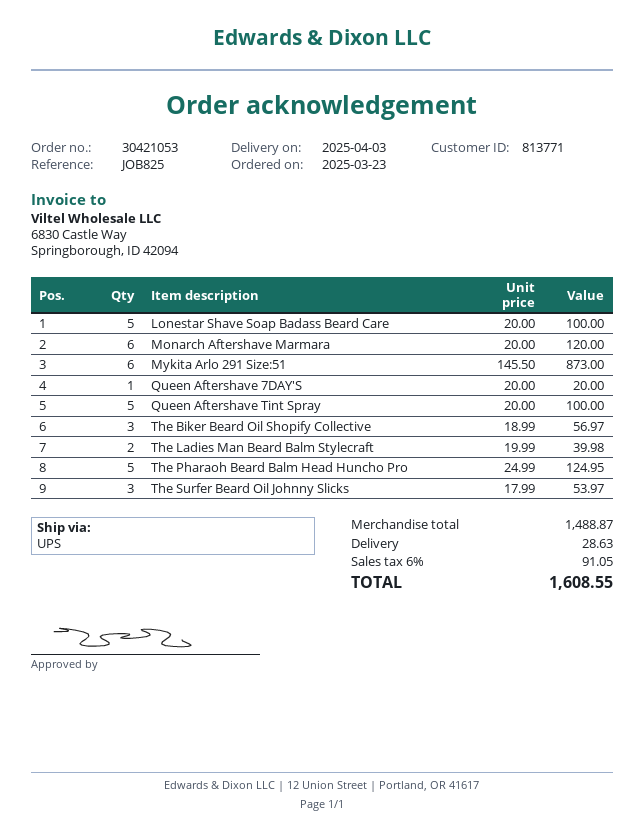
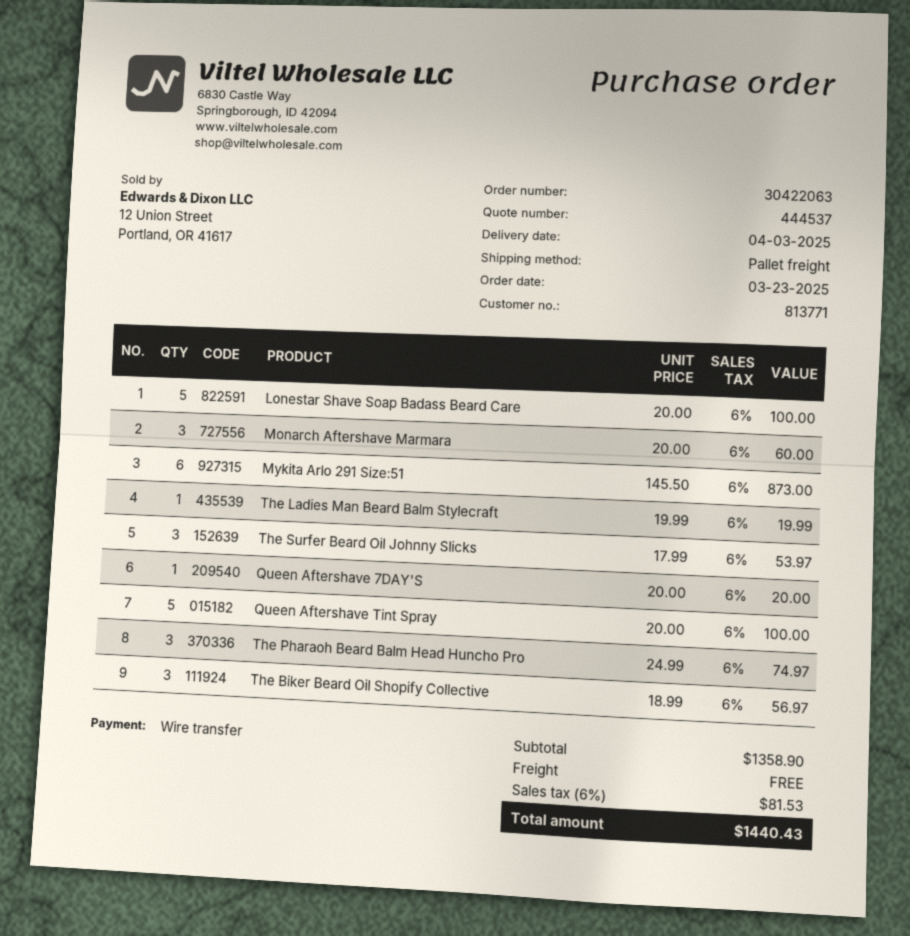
order number: 30421053 -> 30422063
shipping method: UPS -> pallet freight
Monarch Aftershave Marmara: 6 x 20.00 = 120.00 -> 3 x 20.00 = 60.00
The Ladies Man Beard Balm Stylecraft: 2 x 19.99 = 39.98 -> 1 x 19.99 = 19.99
The Pharaoh Beard Balm Head Huncho Pro: 5 x 24.99 = 124.95 -> 3 x 24.99 = 74.97
subtotal: 1488.87 -> 1358.90
shipping: 28.63 -> 0.00
tax: 6% = 91.05 -> 6% = 81.53
total: 1608.55 -> 1440.43

